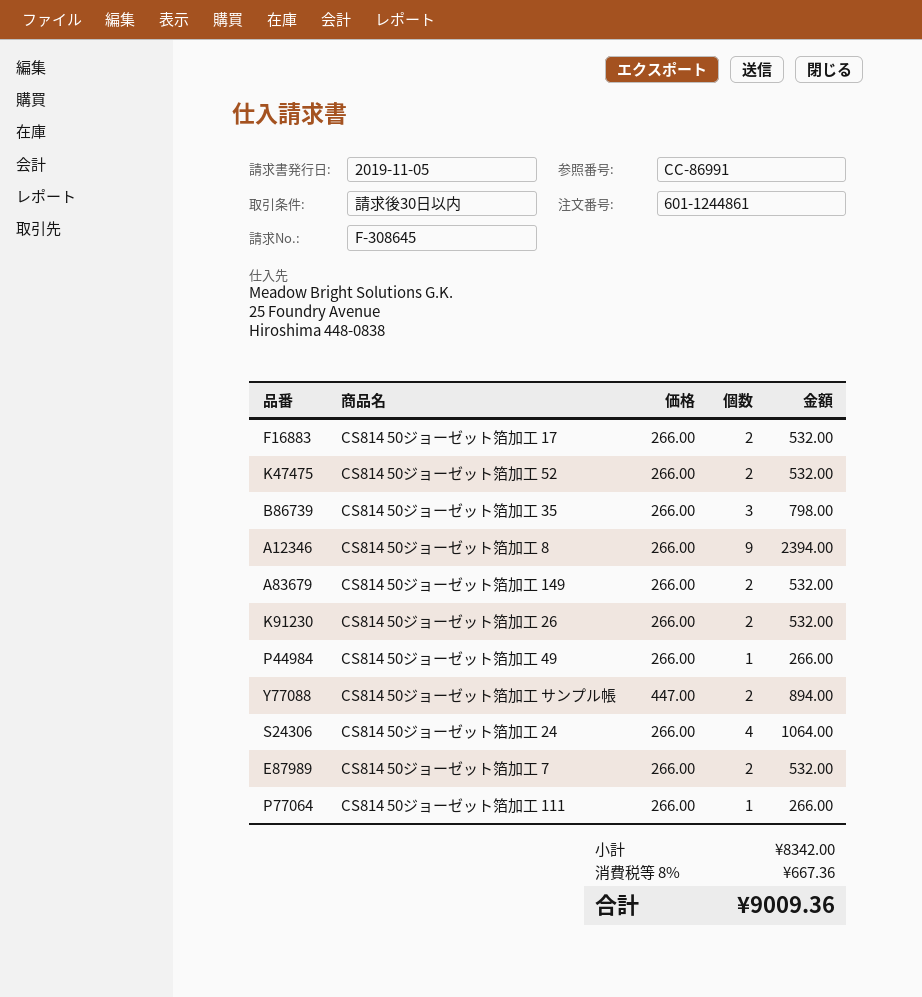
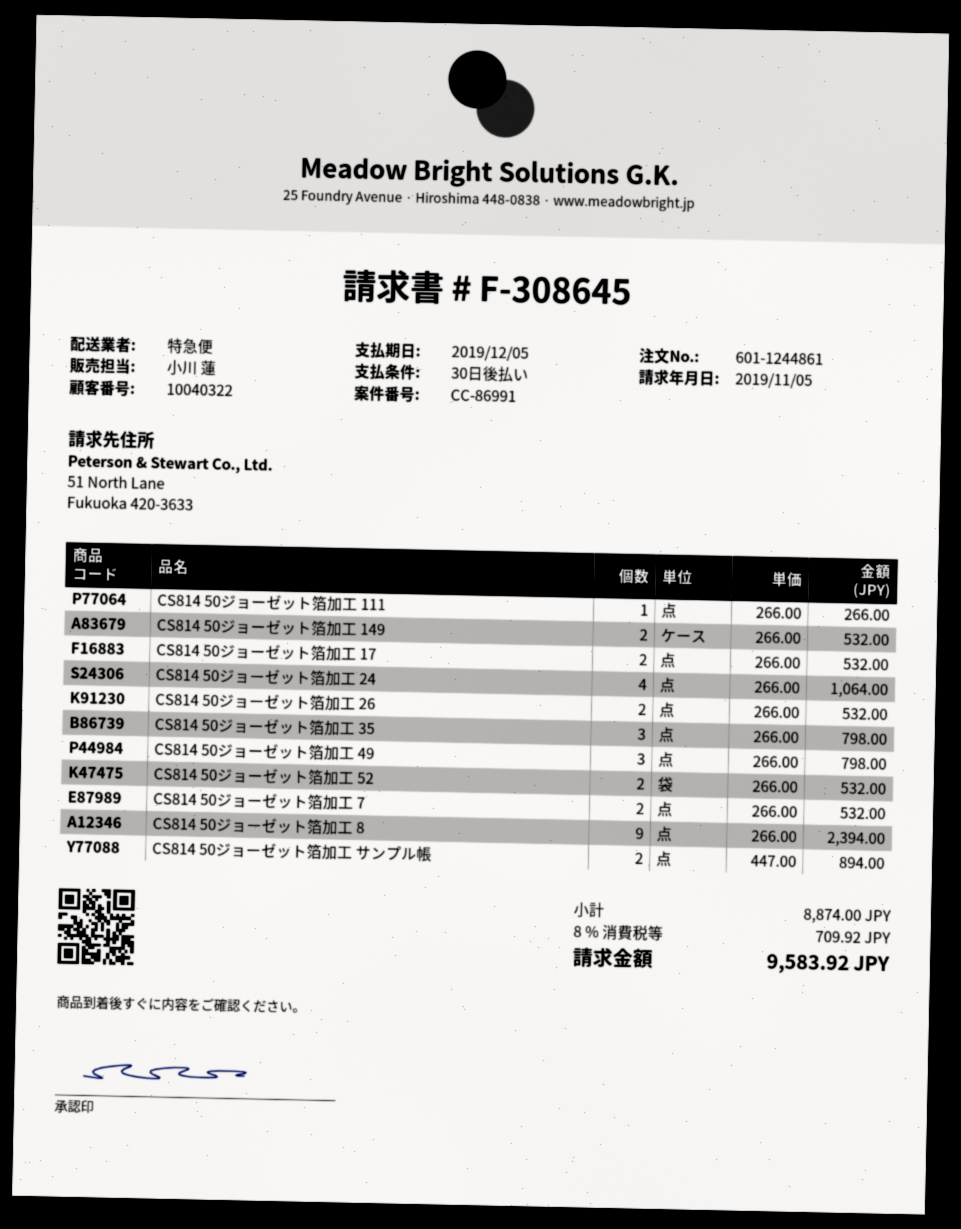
CS814 50ジョーゼット箔加工 49: 1 x 266.00 = 266.00 -> 3 x 266.00 = 798.00
subtotal: 8342.00 -> 8874.00
tax: 8% = 667.36 -> 8% = 709.92
total: 9009.36 -> 9583.92

